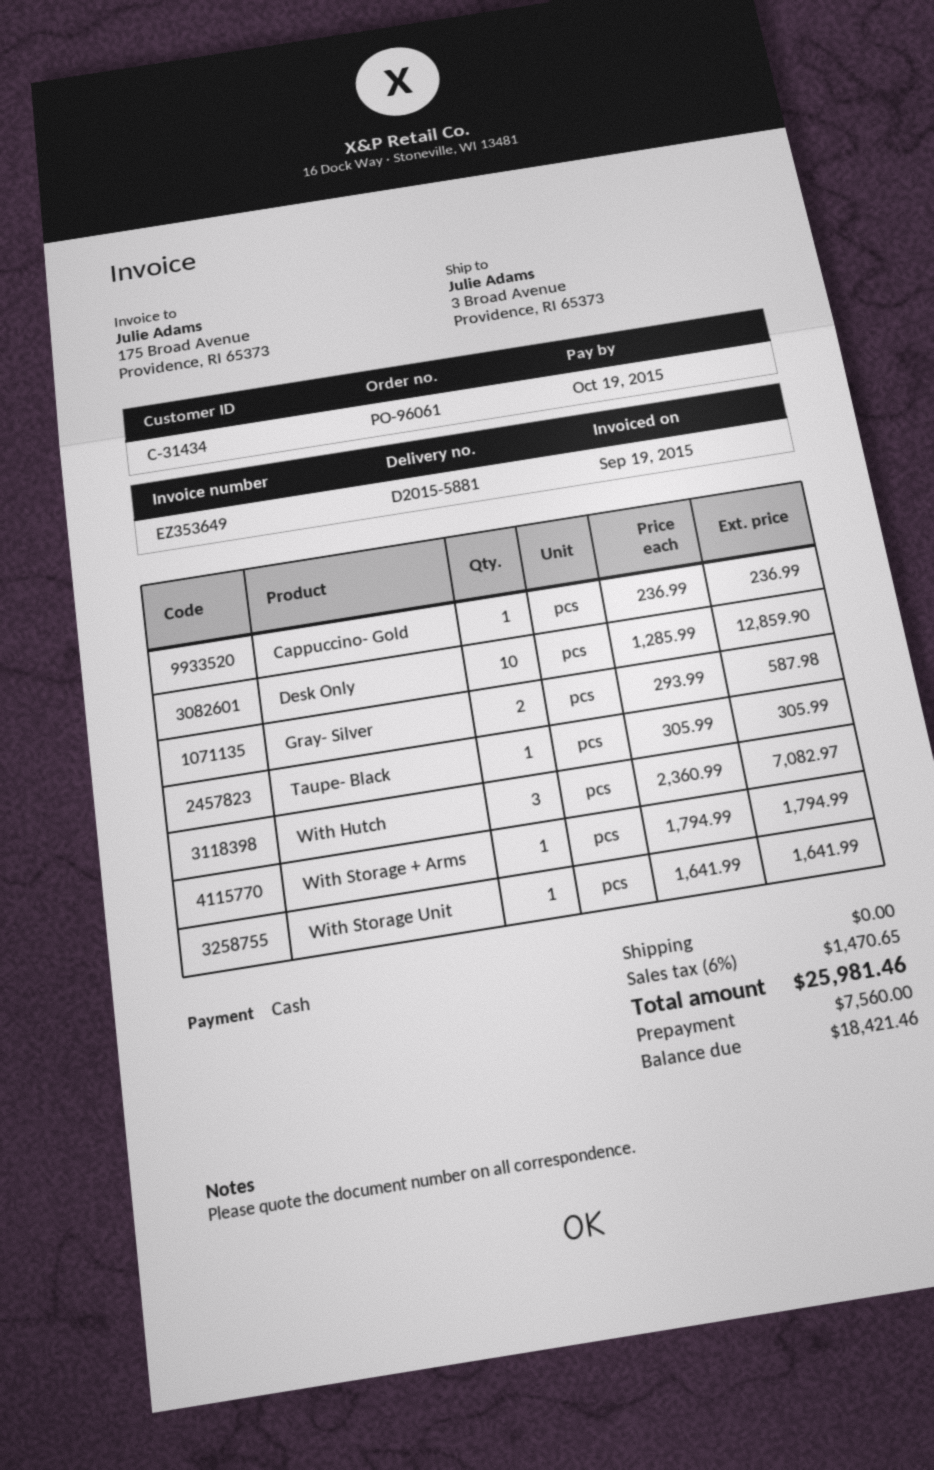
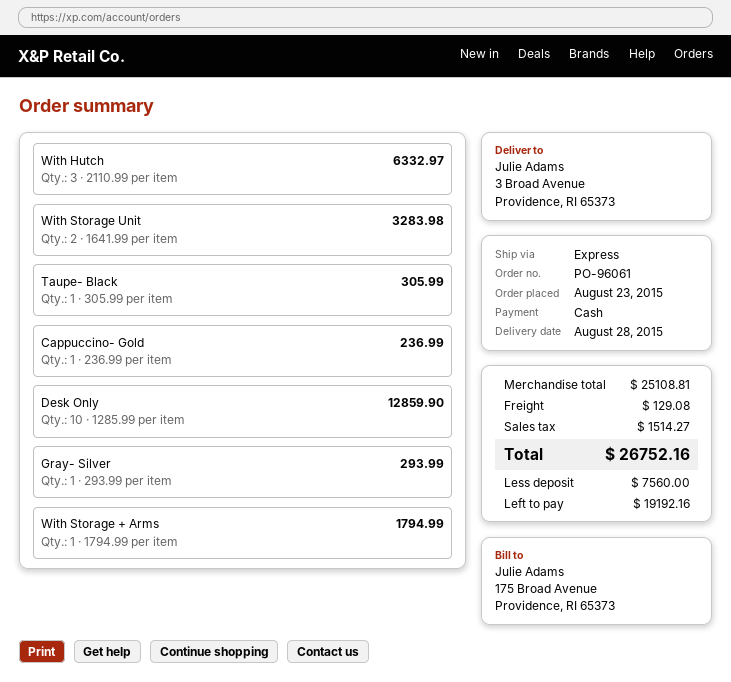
Gray- Silver: 2 x 293.99 = 587.98 -> 1 x 293.99 = 293.99
With Hutch: 3 x 2360.99 = 7082.97 -> 3 x 2110.99 = 6332.97
With Storage Unit: 1 x 1641.99 = 1641.99 -> 2 x 1641.99 = 3283.98
shipping: 0.00 -> 129.08
tax: 1470.65 -> 1514.27
total: 25981.46 -> 26752.16
balance: 18421.46 -> 19192.16

